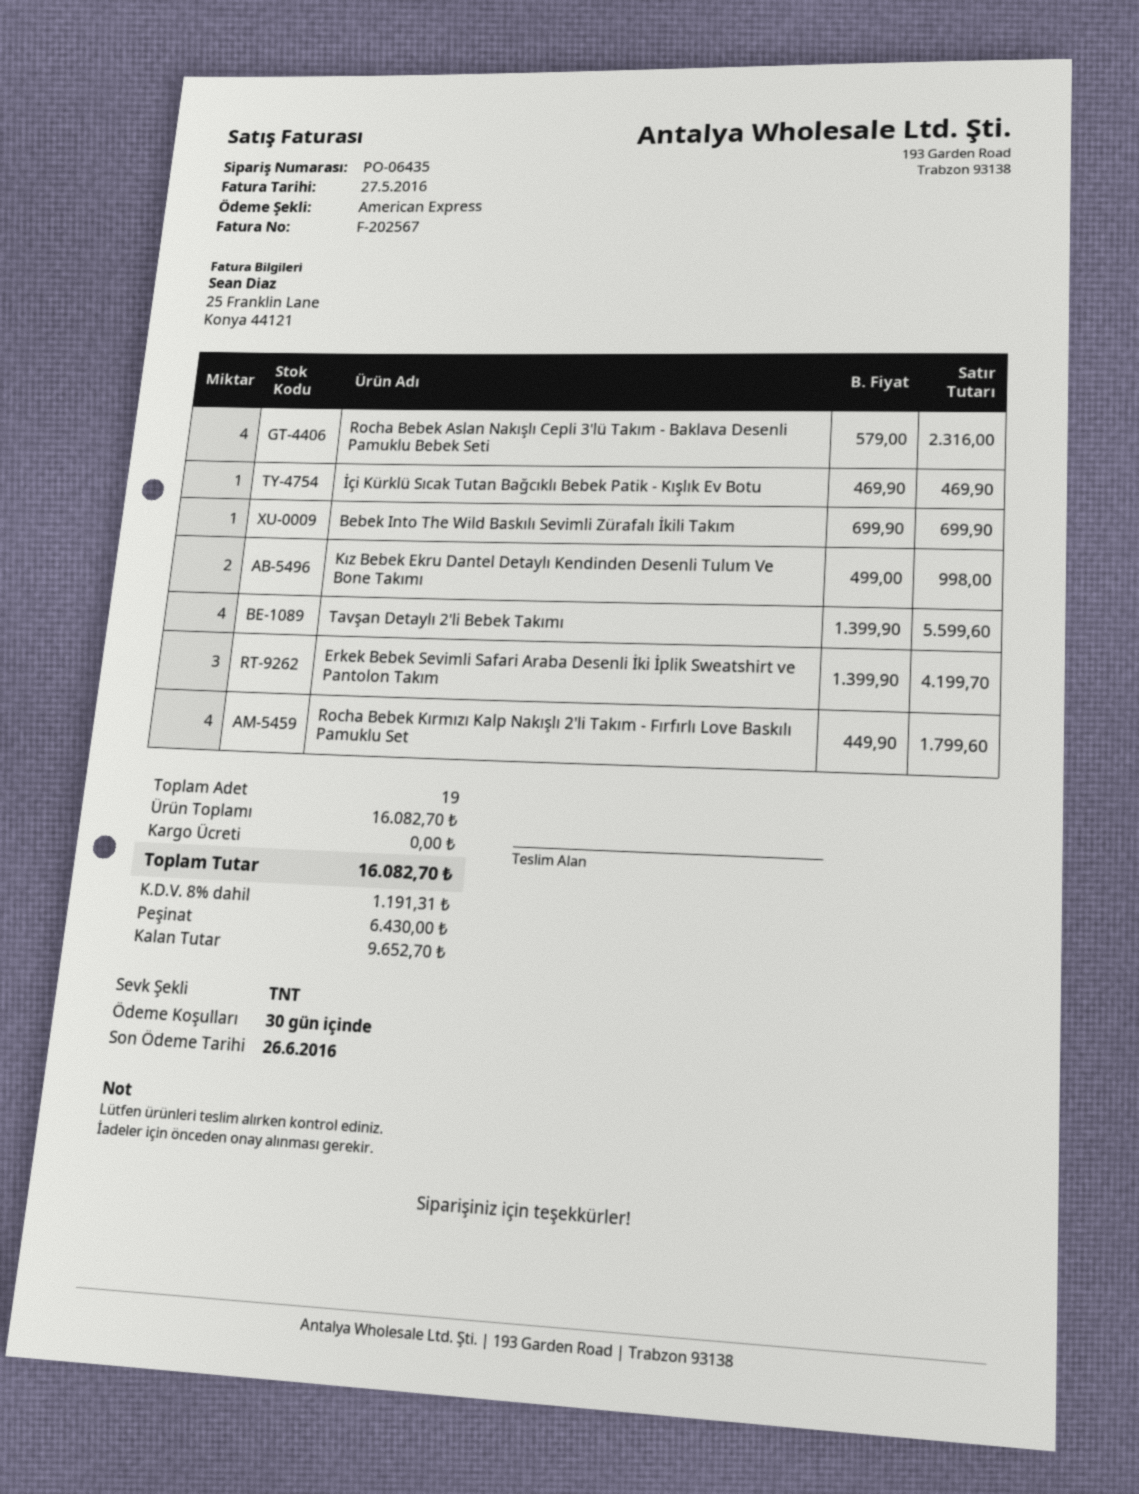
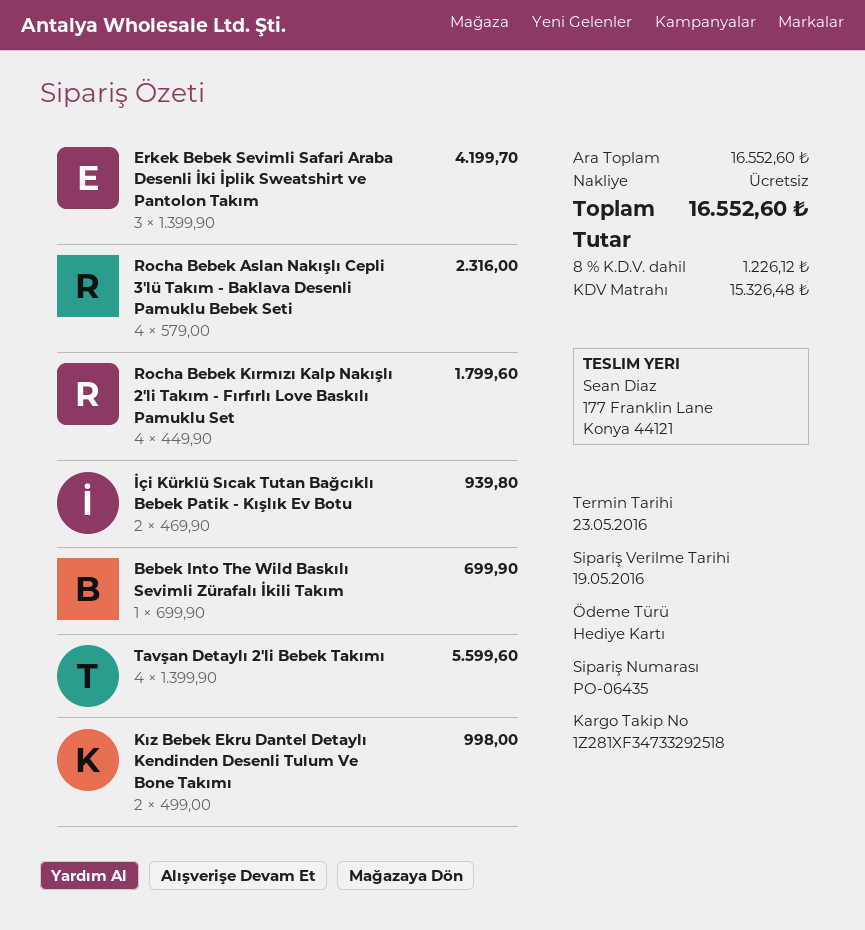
payment method: American Express -> gift card
İçi Kürklü Sıcak Tutan Bağcıklı Bebek Patik - Kışlık Ev Botu: 1 x 469.90 = 469.90 -> 2 x 469.90 = 939.80
subtotal: 16082.70 -> 16552.60
tax: 8% = 1191.31 -> 8% = 1226.12
total: 16082.70 -> 16552.60

